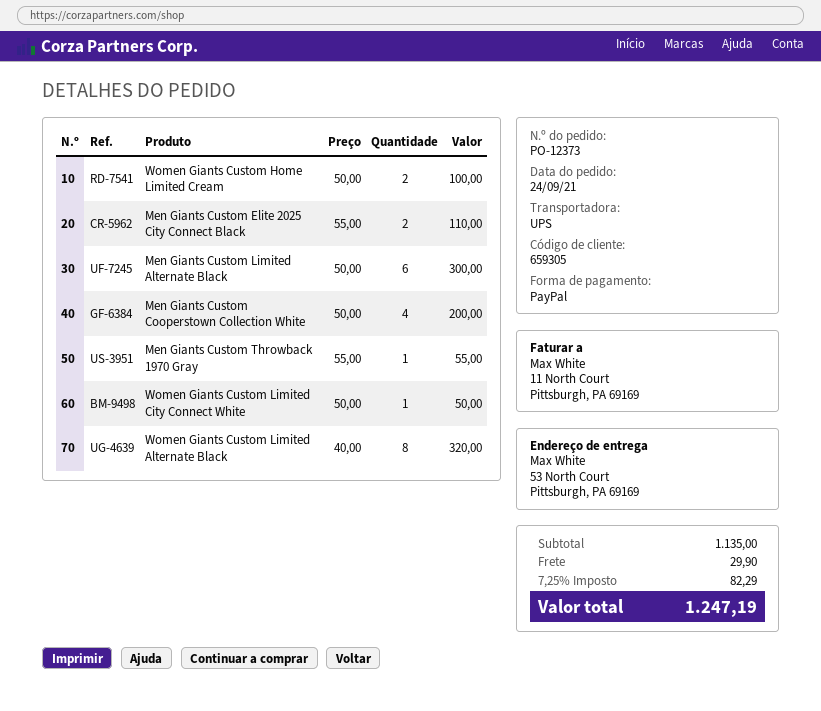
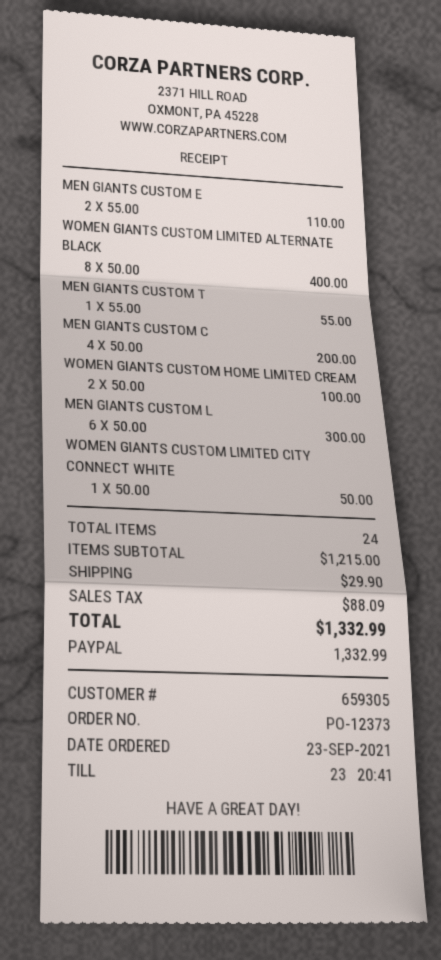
order date: 2021-09-24 -> 2021-09-23
Women Giants Custom Limited Alternate Black: 8 x 40.00 = 320.00 -> 8 x 50.00 = 400.00
subtotal: 1135.00 -> 1215.00
tax: 82.29 -> 88.09
total: 1247.19 -> 1332.99

